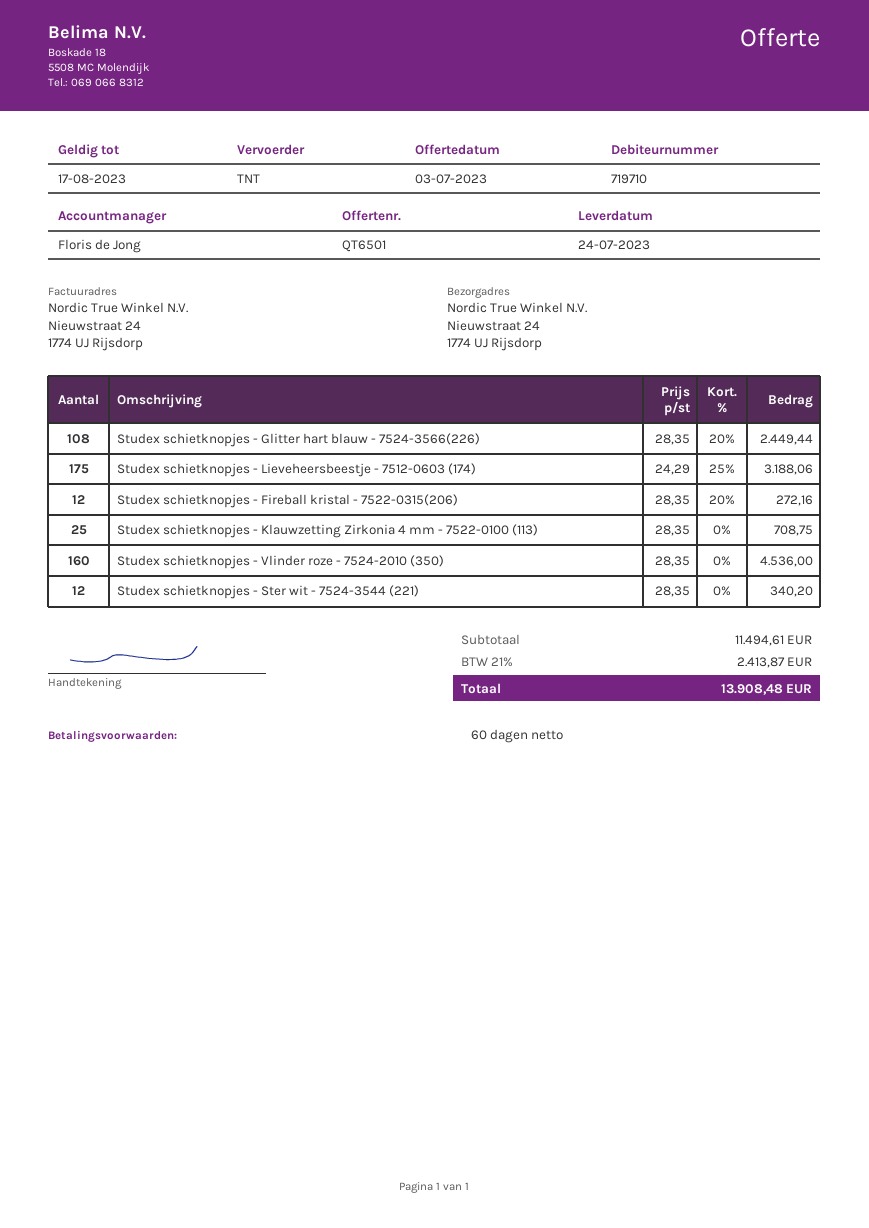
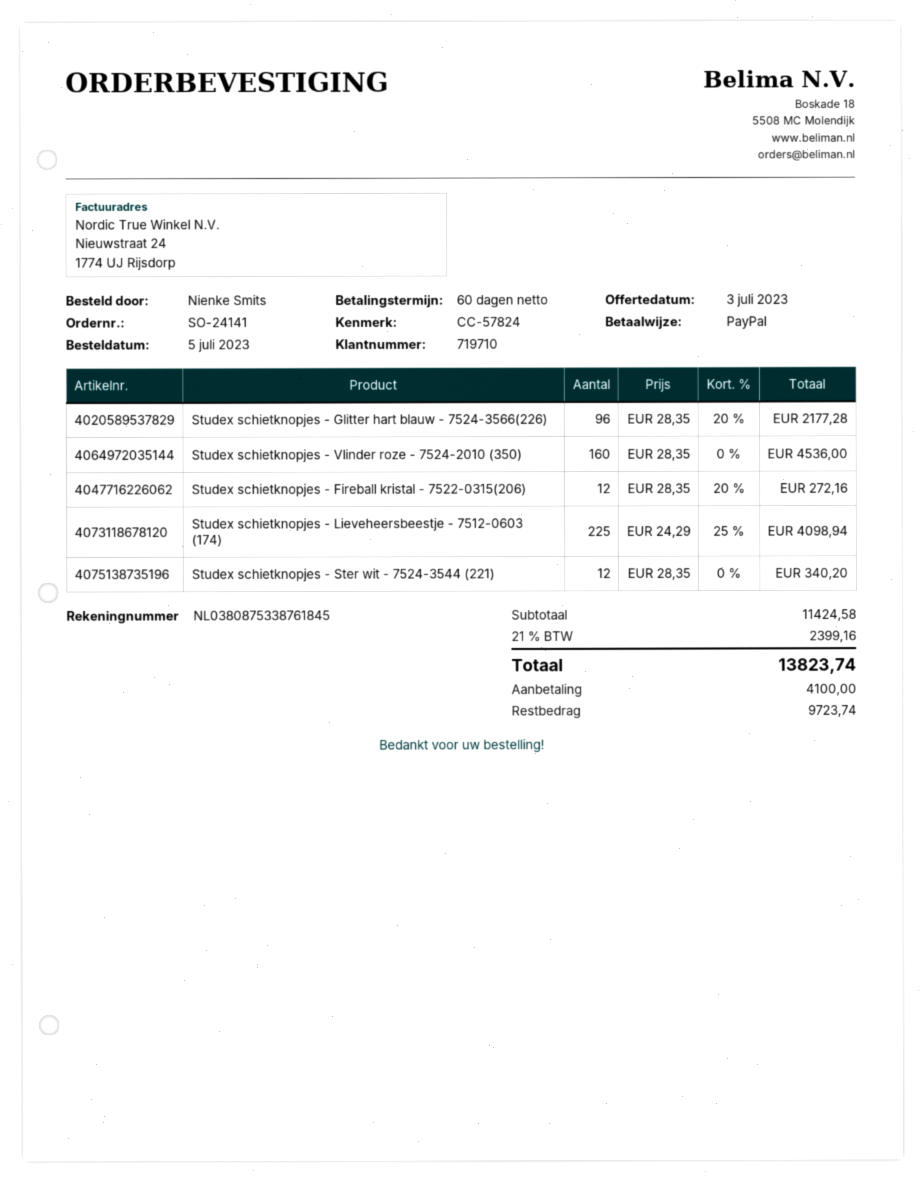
Studex schietknopjes - Glitter hart blauw - 7524-3566(226): 108 x 28.35 - 20% = 2449.44 -> 96 x 28.35 - 20% = 2177.28
Studex schietknopjes - Lieveheersbeestje - 7512-0603 (174): 175 x 24.29 - 25% = 3188.06 -> 225 x 24.29 - 25% = 4098.94
Studex schietknopjes - Klauwzetting Zirkonia 4 mm - 7522-0100 (113): 25 x 28.35 = 708.75 -> none
subtotal: 11494.61 -> 11424.58
tax: 21% = 2413.87 -> 21% = 2399.16
total: 13908.48 -> 13823.74

